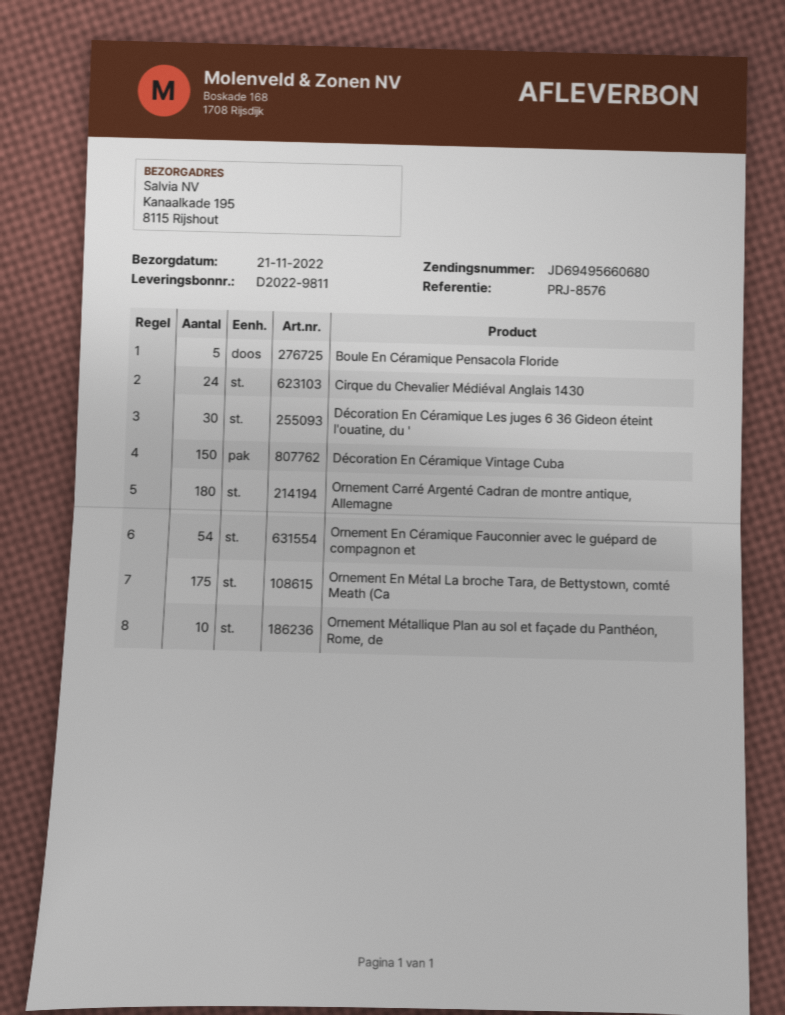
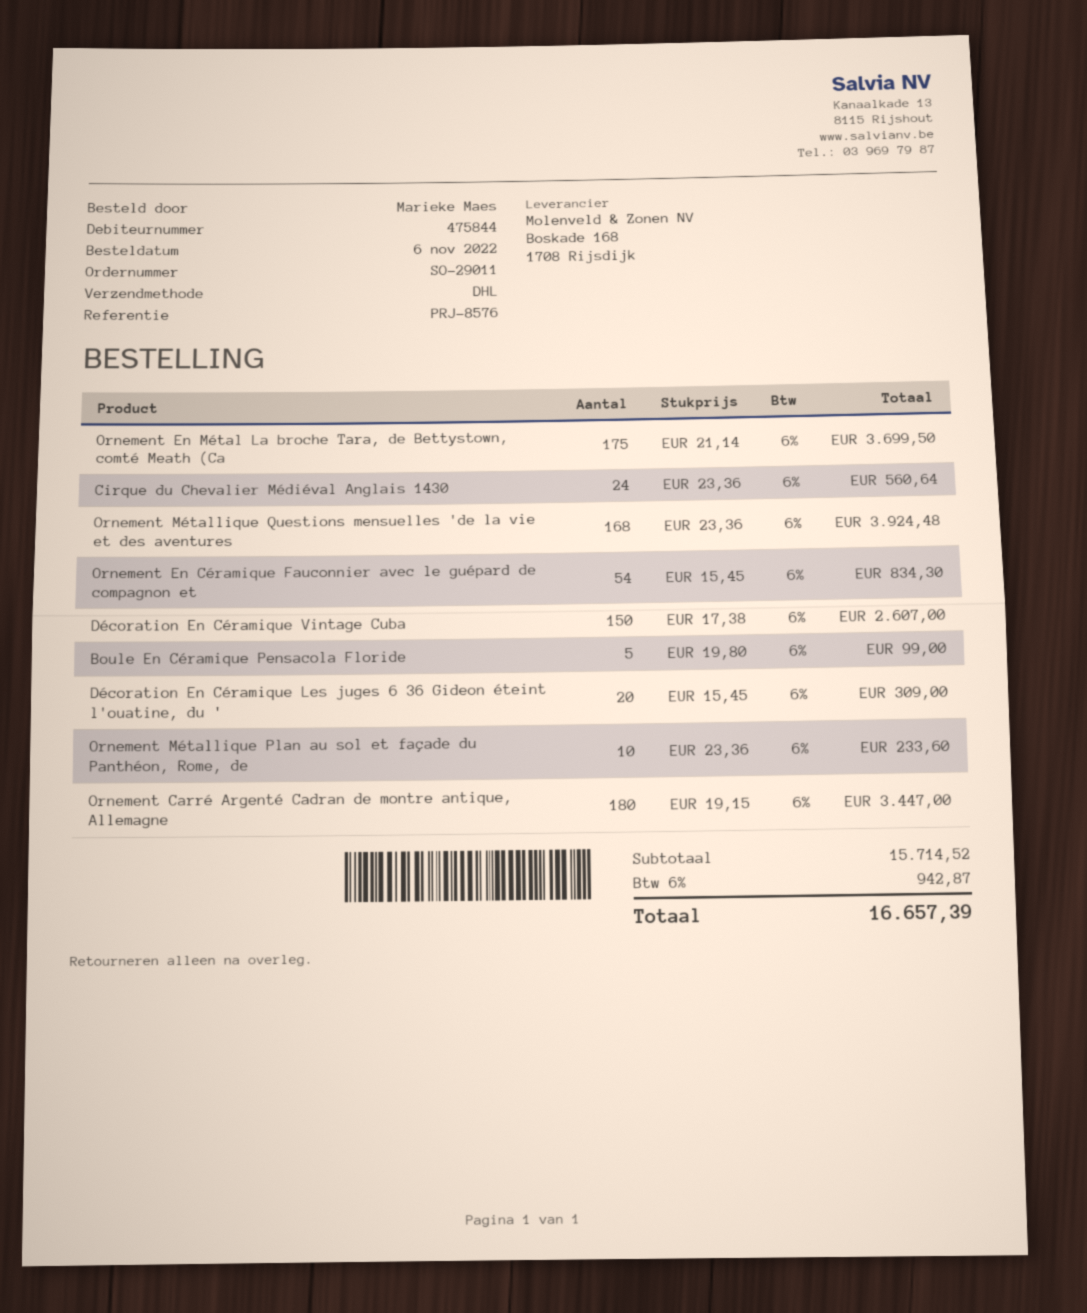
Décoration En Céramique Les juges 6 36 Gideon éteint l'ouatine, du ': 30 -> 20
Ornement Métallique Questions mensuelles 'de la vie et des aventures: none -> 168

